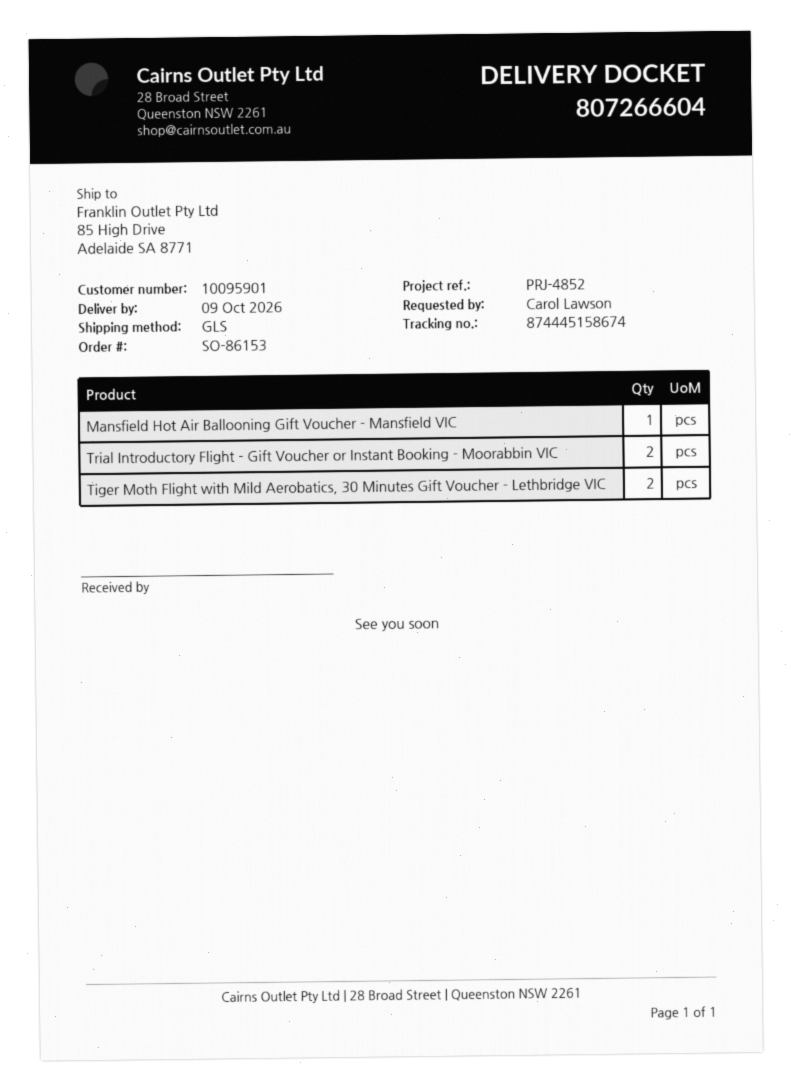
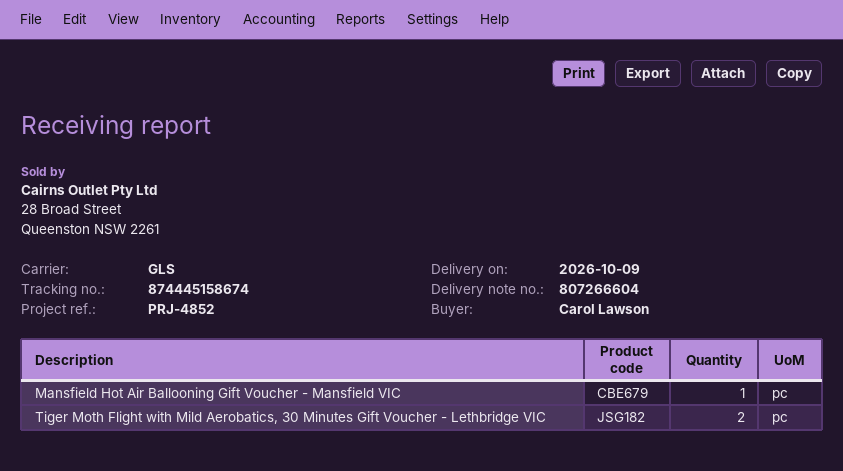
Trial Introductory Flight - Gift Voucher or Instant Booking - Moorabbin VIC: 2 -> none

